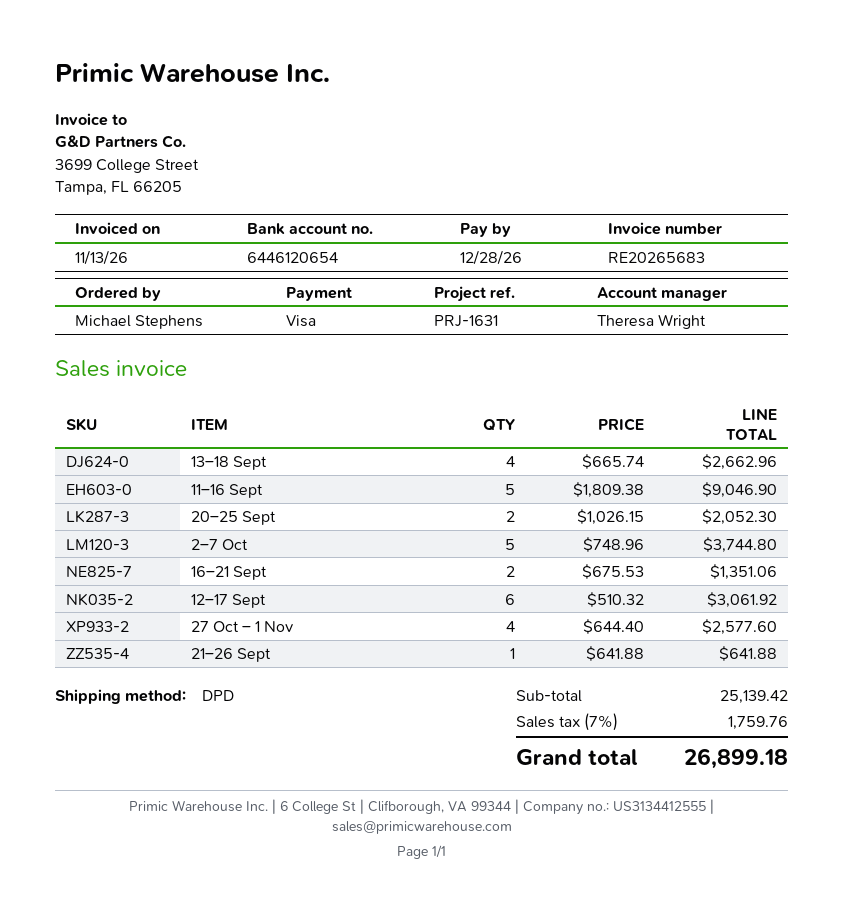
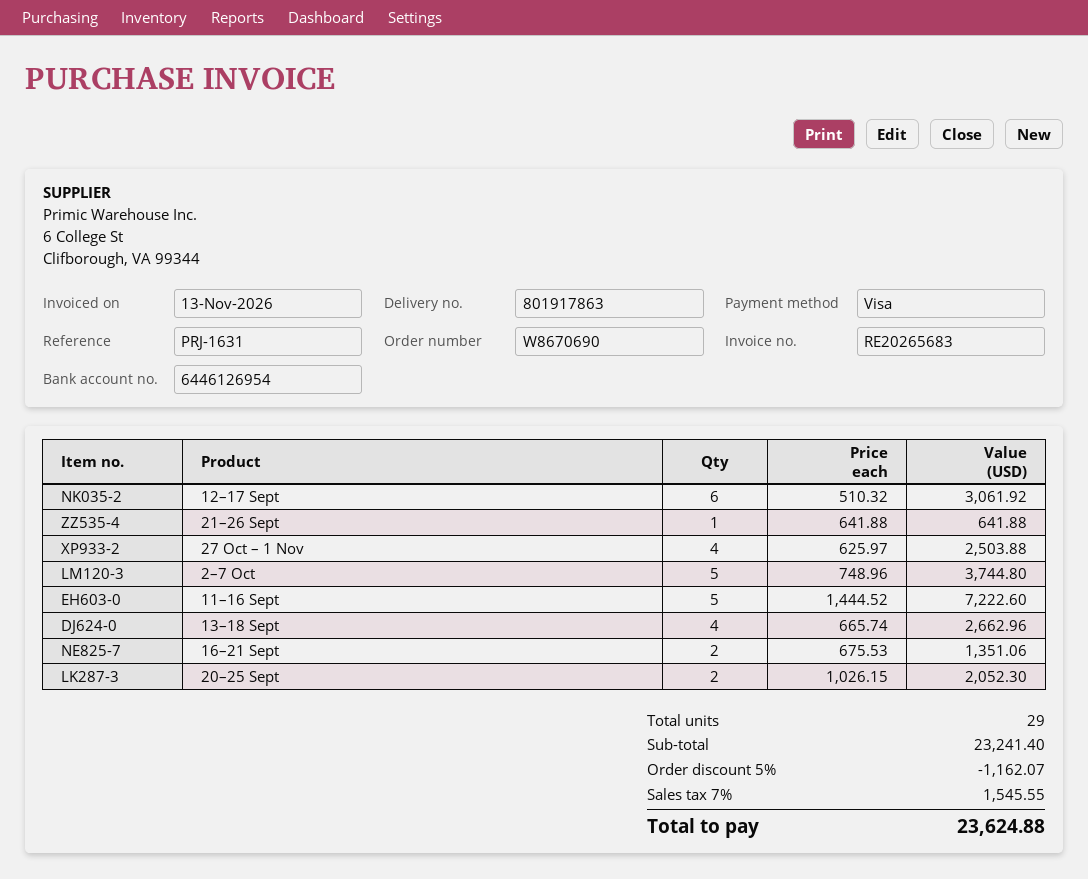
bank account: 6446120654 -> 6446126954
11–16 Sept: 5 x 1809.38 = 9046.90 -> 5 x 1444.52 = 7222.60
27 Oct – 1 Nov: 4 x 644.40 = 2577.60 -> 4 x 625.97 = 2503.88
subtotal: 25139.42 -> 23241.40
discount: none -> 5% = 1162.07
tax: 7% = 1759.76 -> 7% = 1545.55
total: 26899.18 -> 23624.88

